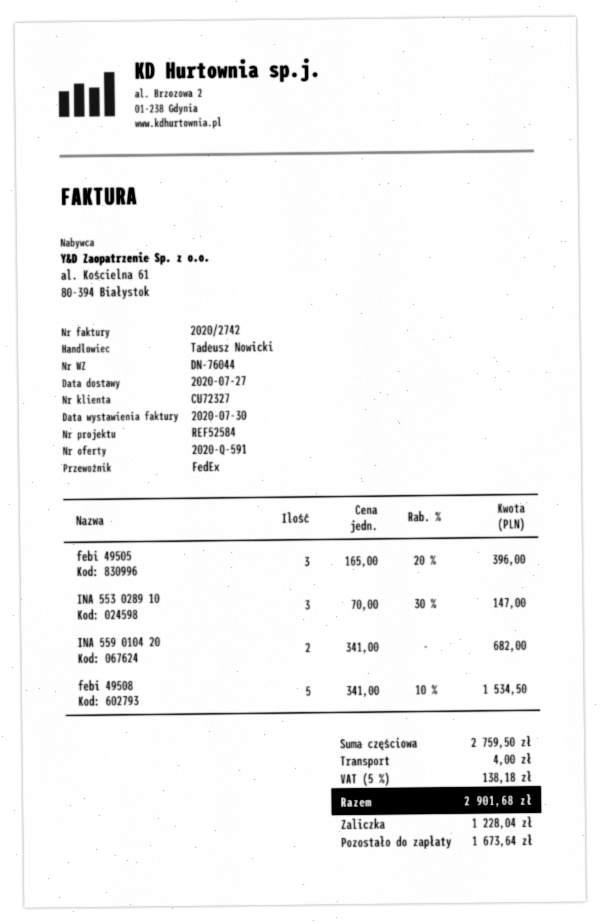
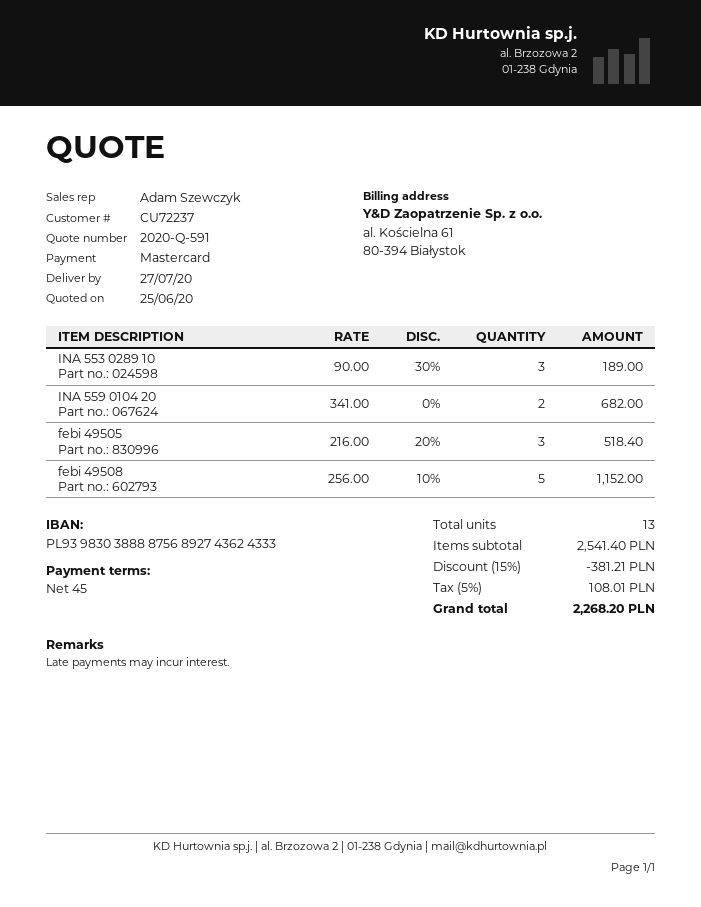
customer number: CU72327 -> CU72237
sales rep: Tadeusz Nowicki -> Adam Szewczyk
febi 49505: 3 x 165.00 - 20% = 396.00 -> 3 x 216.00 - 20% = 518.40
INA 553 0289 10: 3 x 70.00 - 30% = 147.00 -> 3 x 90.00 - 30% = 189.00
febi 49508: 5 x 341.00 - 10% = 1534.50 -> 5 x 256.00 - 10% = 1152.00
subtotal: 2759.50 -> 2541.40
discount: none -> 15% = 381.21
shipping: 4.00 -> none
tax: 5% = 138.18 -> 5% = 108.01
total: 2901.68 -> 2268.20

